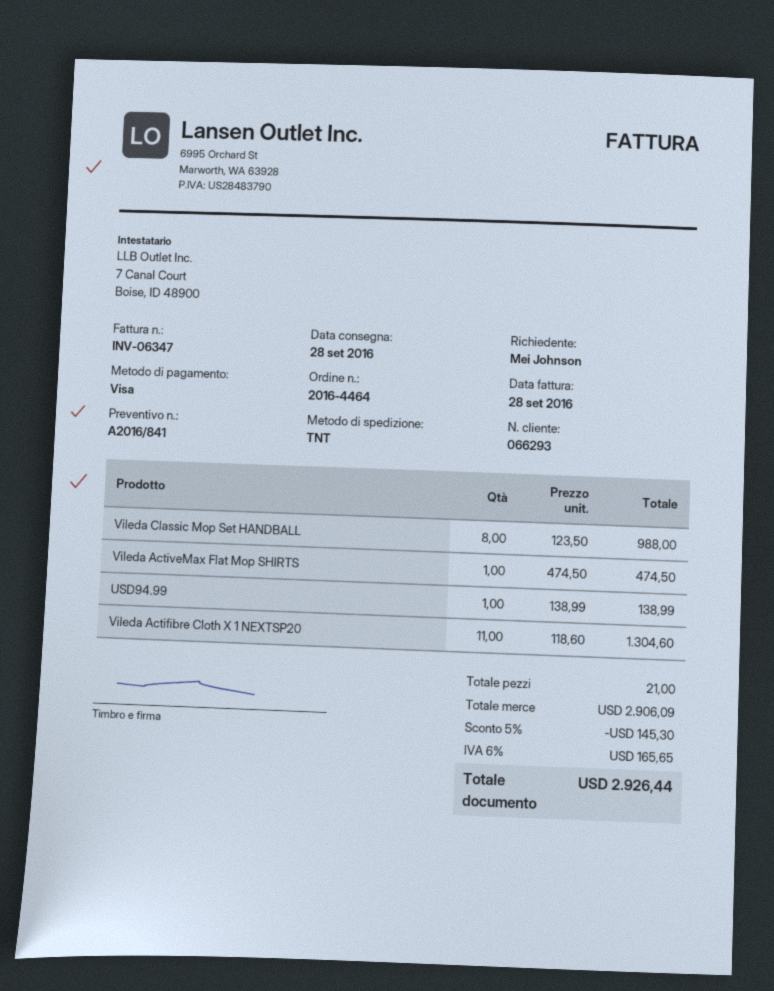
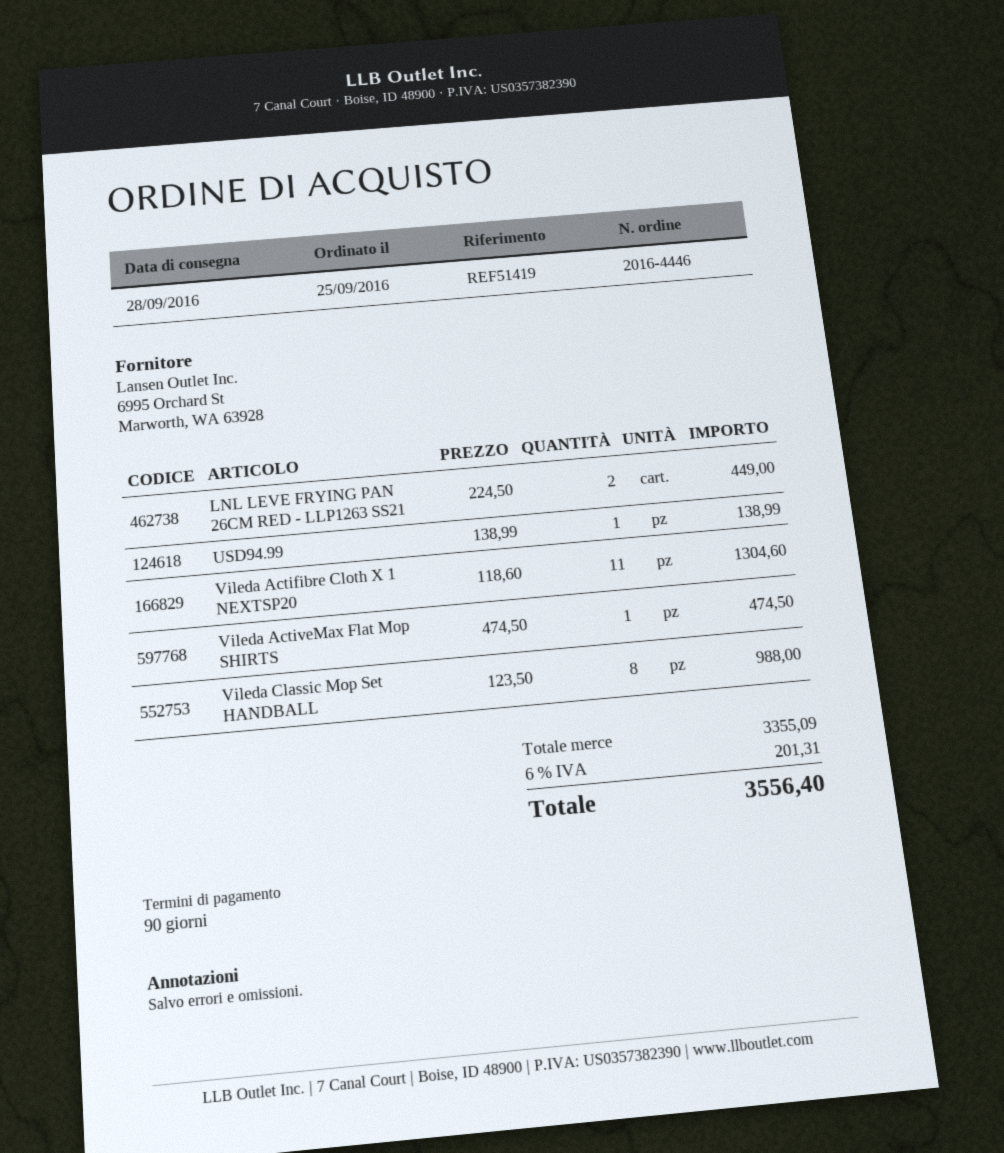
order number: 2016-4464 -> 2016-4446
LNL LEVE FRYING PAN 26CM RED - LLP1263 SS21: none -> 2 x 224.50 = 449.00
subtotal: 2906.09 -> 3355.09
discount: 5% = 145.30 -> none
tax: 6% = 165.65 -> 6% = 201.31
total: 2926.44 -> 3556.40

